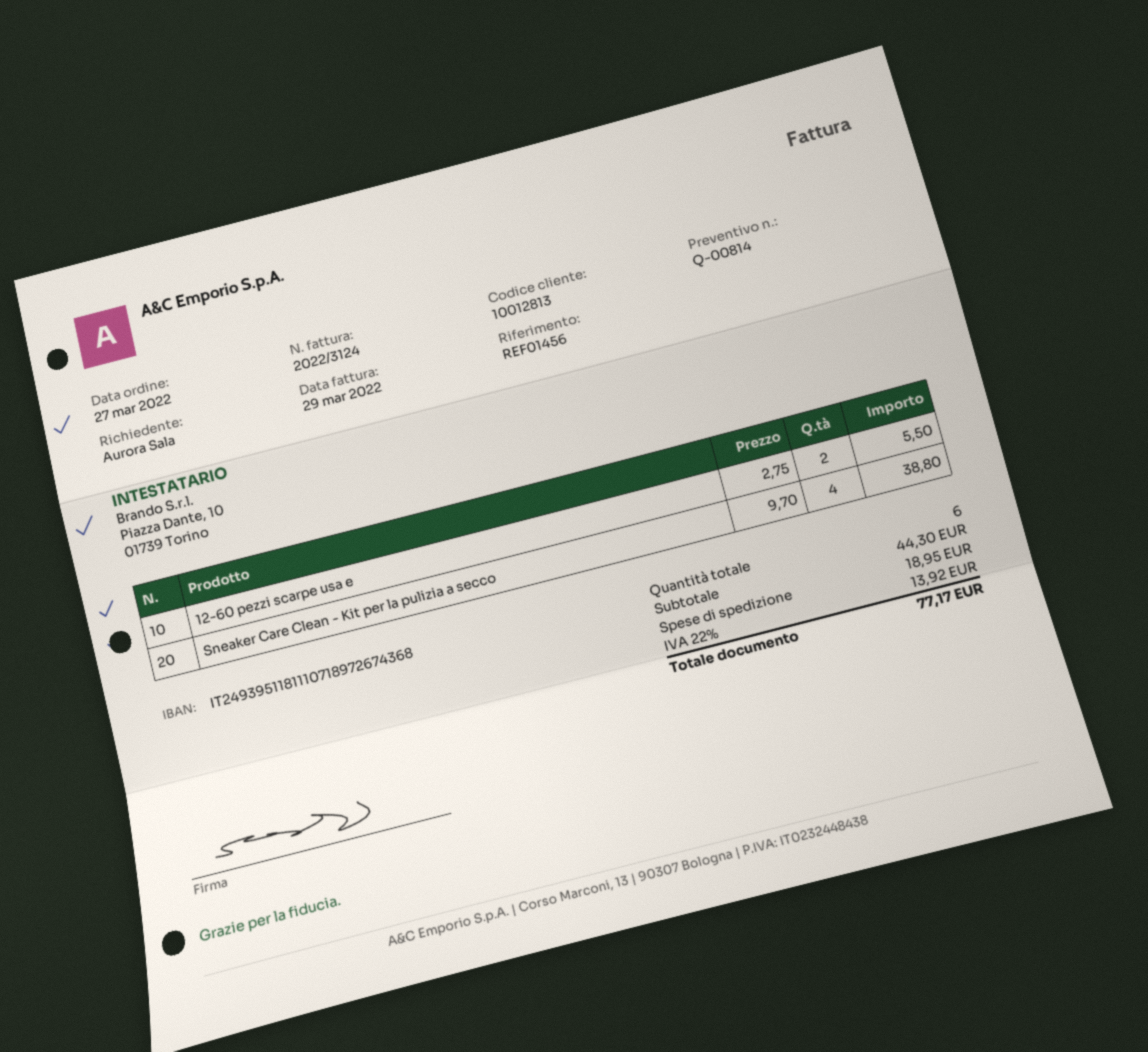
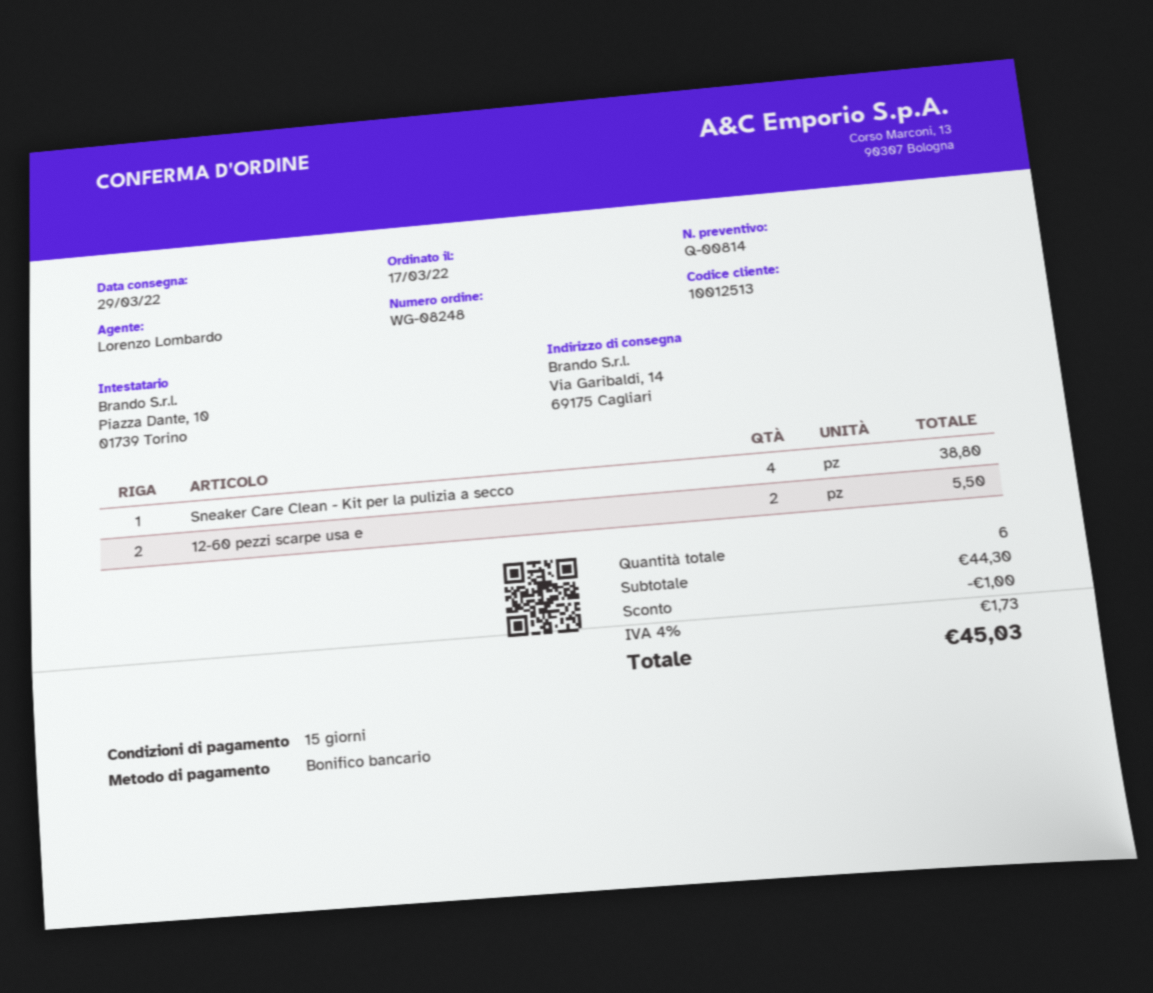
order date: 2022-03-27 -> 2022-03-17
customer number: 10012813 -> 10012513
discount: none -> 1.00
shipping: 18.95 -> none
tax: 22% = 13.92 -> 4% = 1.73
total: 77.17 -> 45.03

